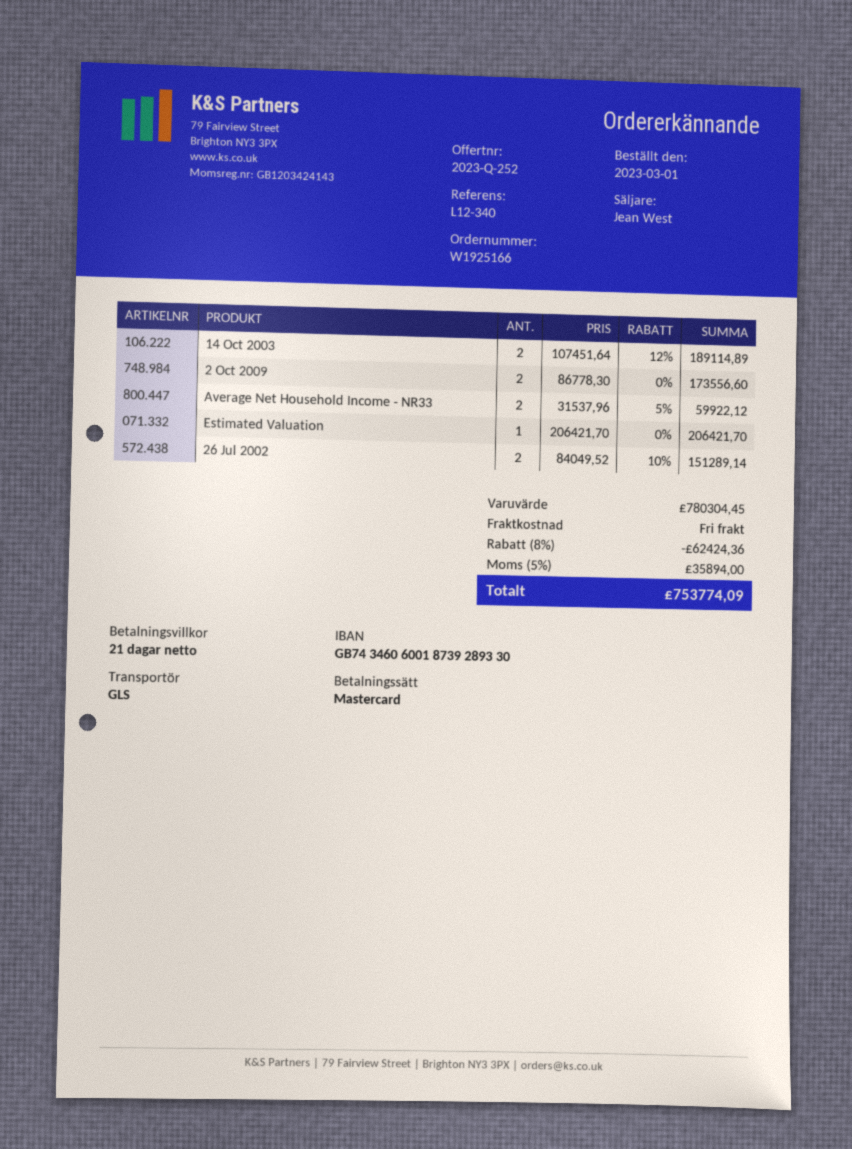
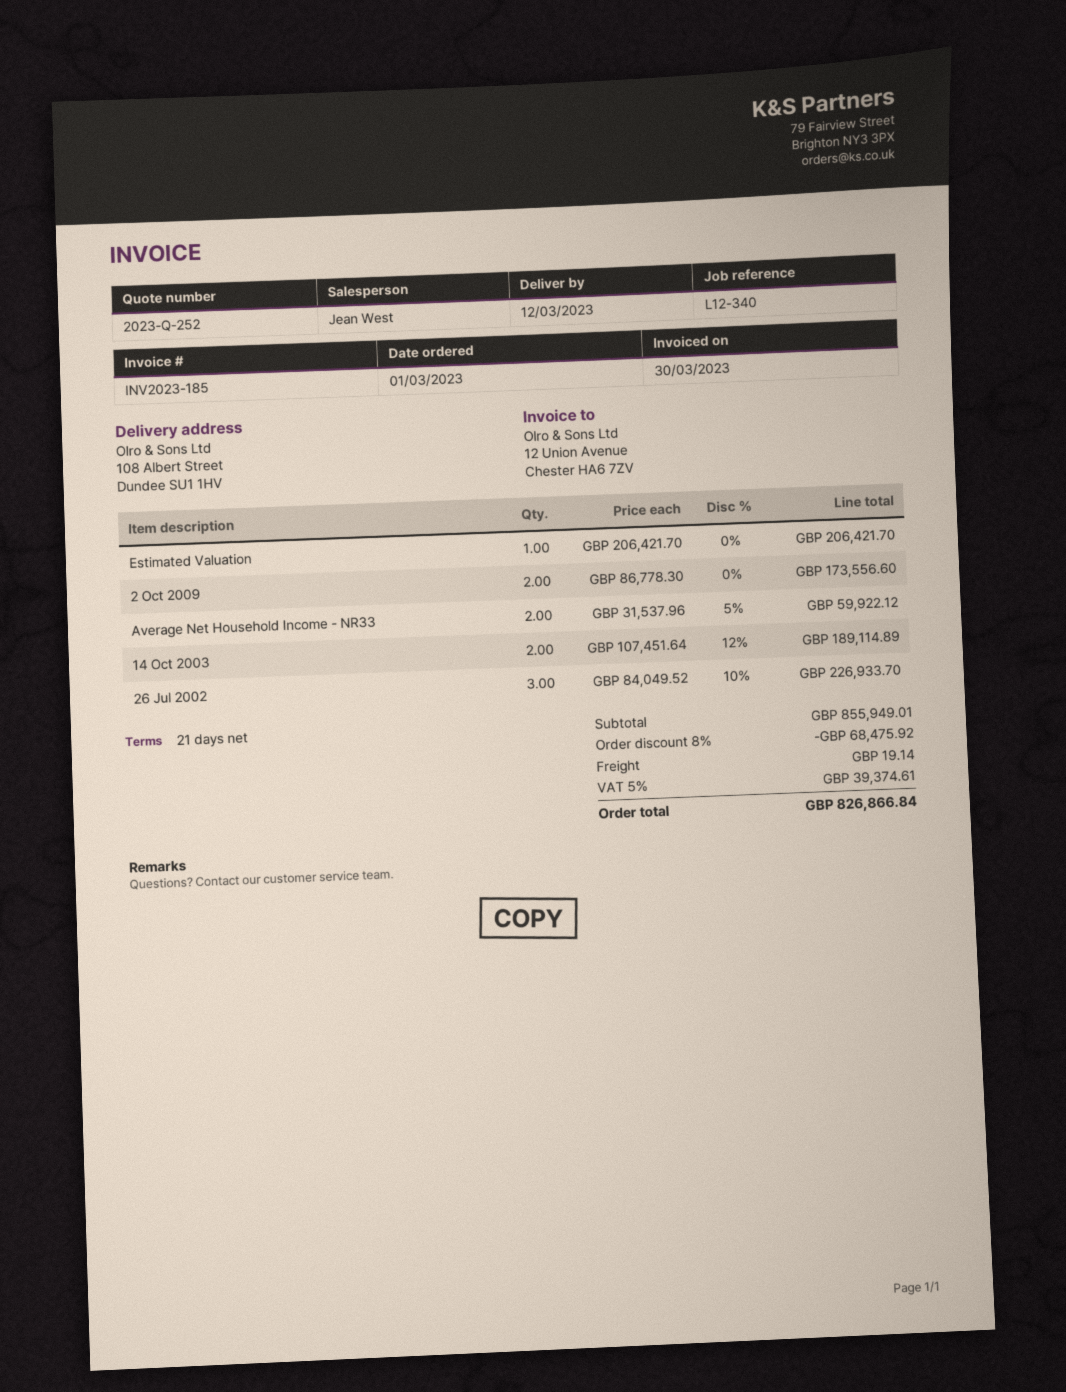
26 Jul 2002: 2 x 84049.52 - 10% = 151289.14 -> 3 x 84049.52 - 10% = 226933.70
subtotal: 780304.45 -> 855949.01
discount: 8% = 62424.36 -> 8% = 68475.92
shipping: 0.00 -> 19.14
tax: 5% = 35894.00 -> 5% = 39374.61
total: 753774.09 -> 826866.84

